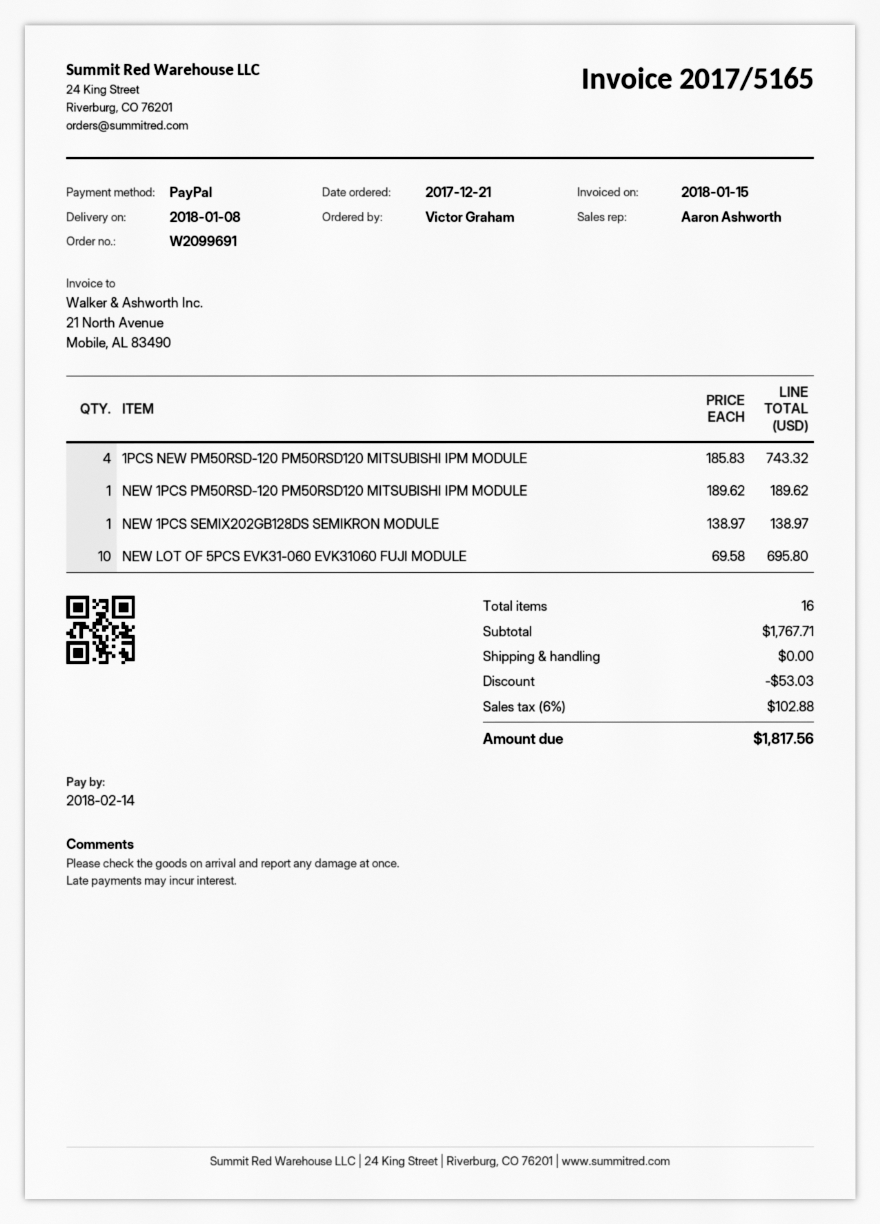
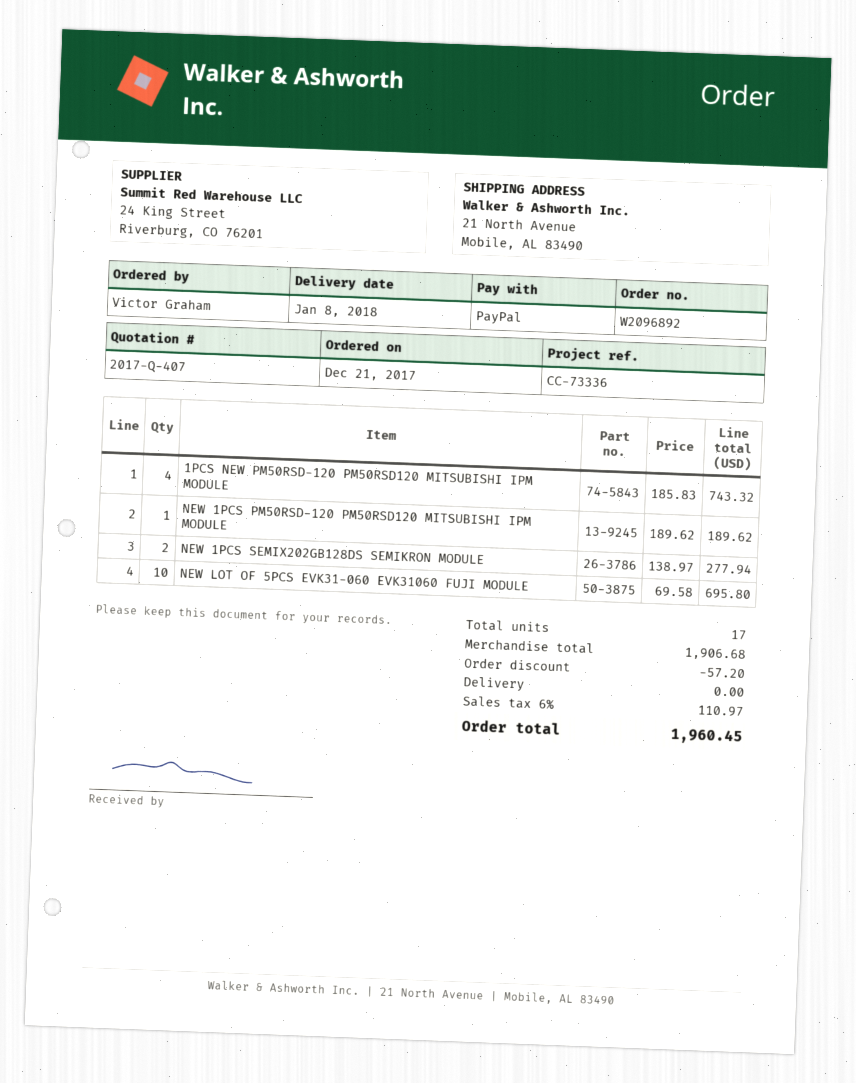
order number: W2099691 -> W2096892
NEW 1PCS SEMIX202GB128DS SEMIKRON MODULE: 1 x 138.97 = 138.97 -> 2 x 138.97 = 277.94
total quantity: 16 -> 17
subtotal: 1767.71 -> 1906.68
discount: 53.03 -> 57.20
tax: 6% = 102.88 -> 6% = 110.97
total: 1817.56 -> 1960.45

